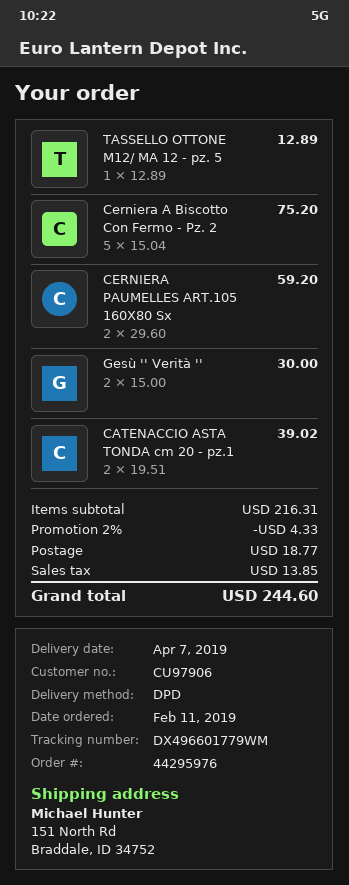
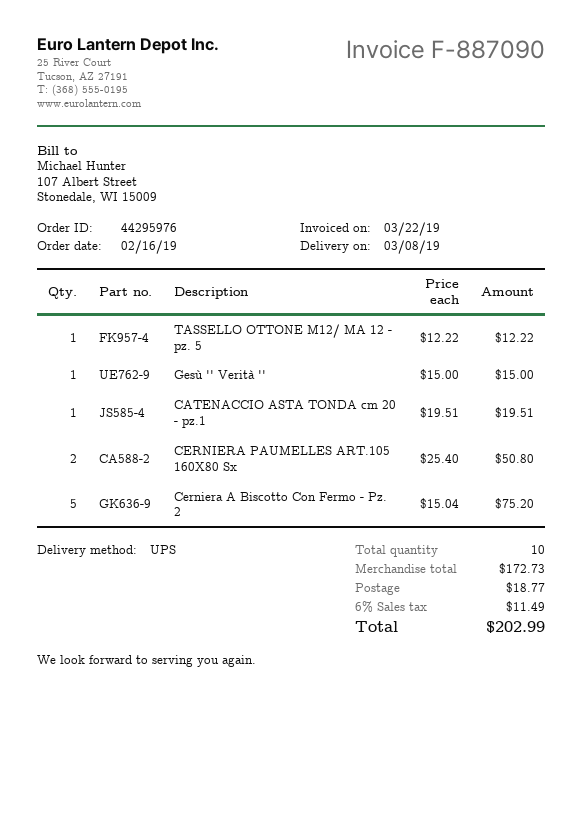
order date: 2019-02-11 -> 2019-02-16
delivery date: 2019-04-07 -> 2019-03-08
shipping method: DPD -> UPS
TASSELLO OTTONE M12/ MA 12 - pz. 5: 1 x 12.89 = 12.89 -> 1 x 12.22 = 12.22
CERNIERA PAUMELLES ART.105 160X80 Sx: 2 x 29.60 = 59.20 -> 2 x 25.40 = 50.80
Gesù '' Verità '': 2 x 15.00 = 30.00 -> 1 x 15.00 = 15.00
CATENACCIO ASTA TONDA cm 20 - pz.1: 2 x 19.51 = 39.02 -> 1 x 19.51 = 19.51
subtotal: 216.31 -> 172.73
discount: 2% = 4.33 -> none
tax: 13.85 -> 11.49
total: 244.60 -> 202.99

